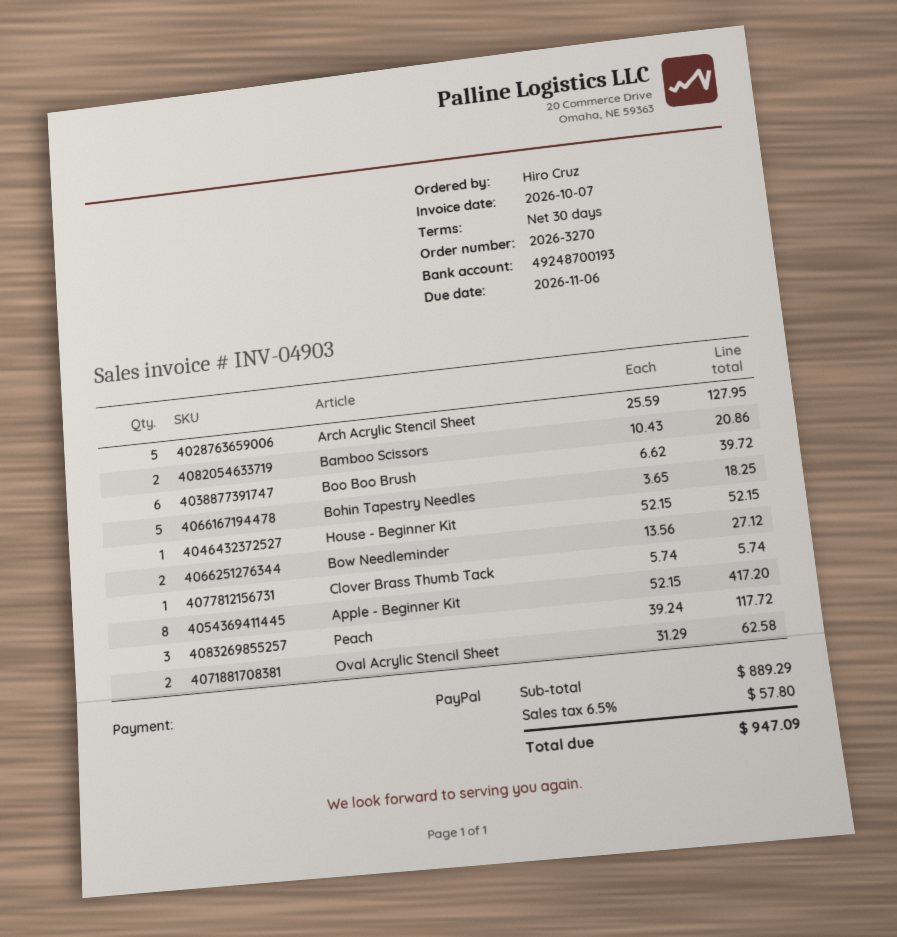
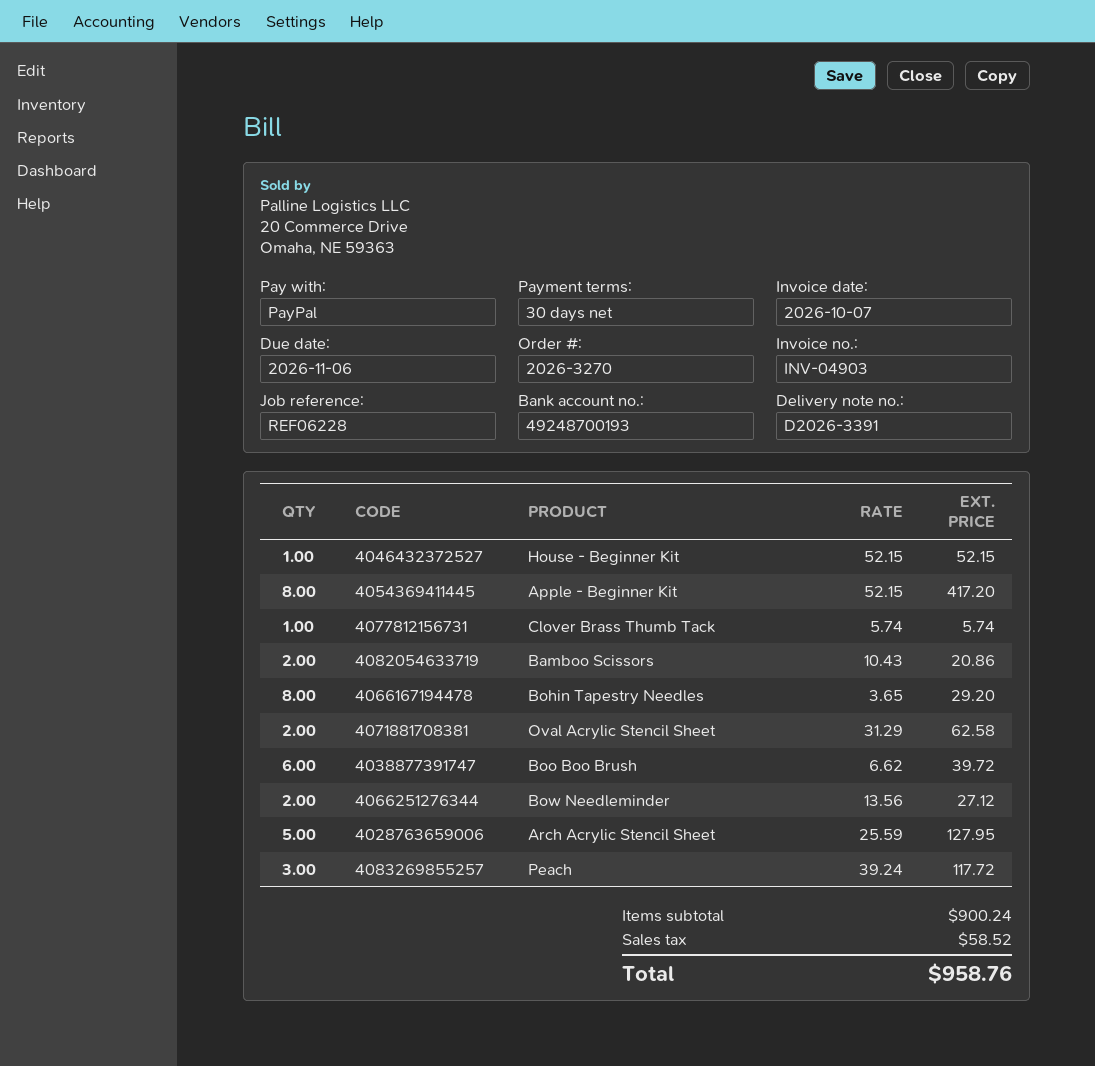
Bohin Tapestry Needles: 5 x 3.65 = 18.25 -> 8 x 3.65 = 29.20
subtotal: 889.29 -> 900.24
tax: 57.80 -> 58.52
total: 947.09 -> 958.76

